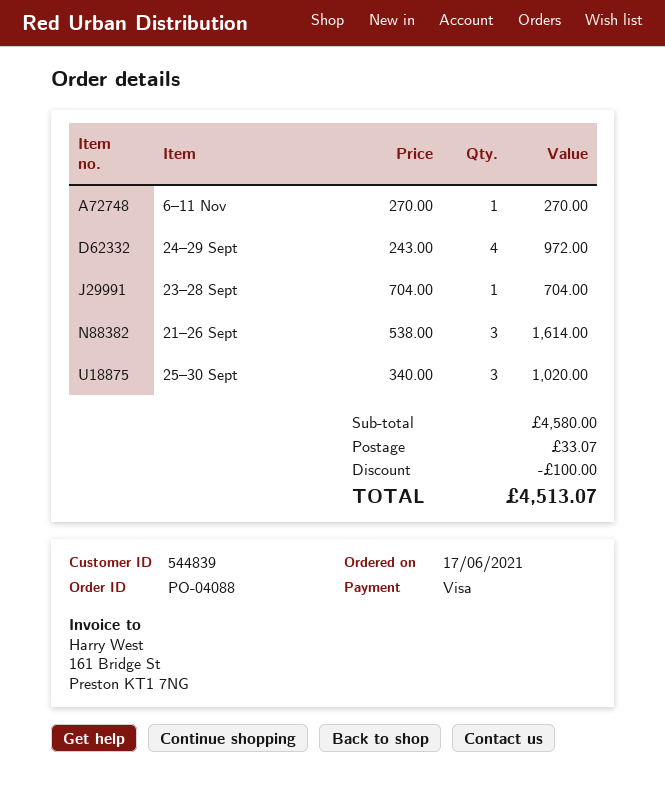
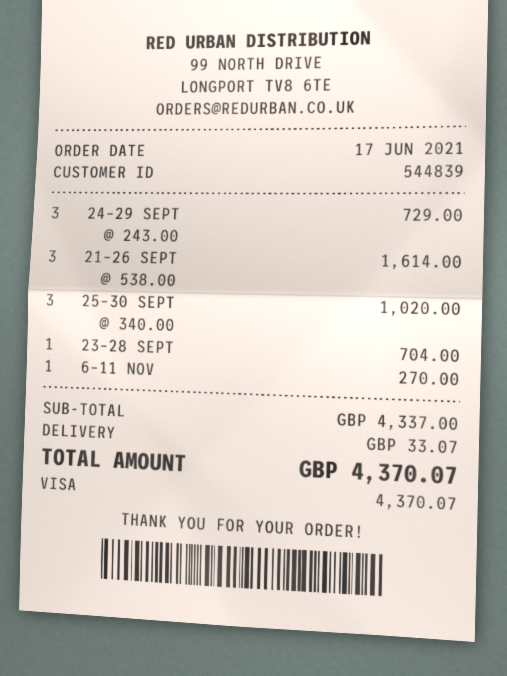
24–29 Sept: 4 x 243.00 = 972.00 -> 3 x 243.00 = 729.00
subtotal: 4580.00 -> 4337.00
discount: 100.00 -> none
total: 4513.07 -> 4370.07

